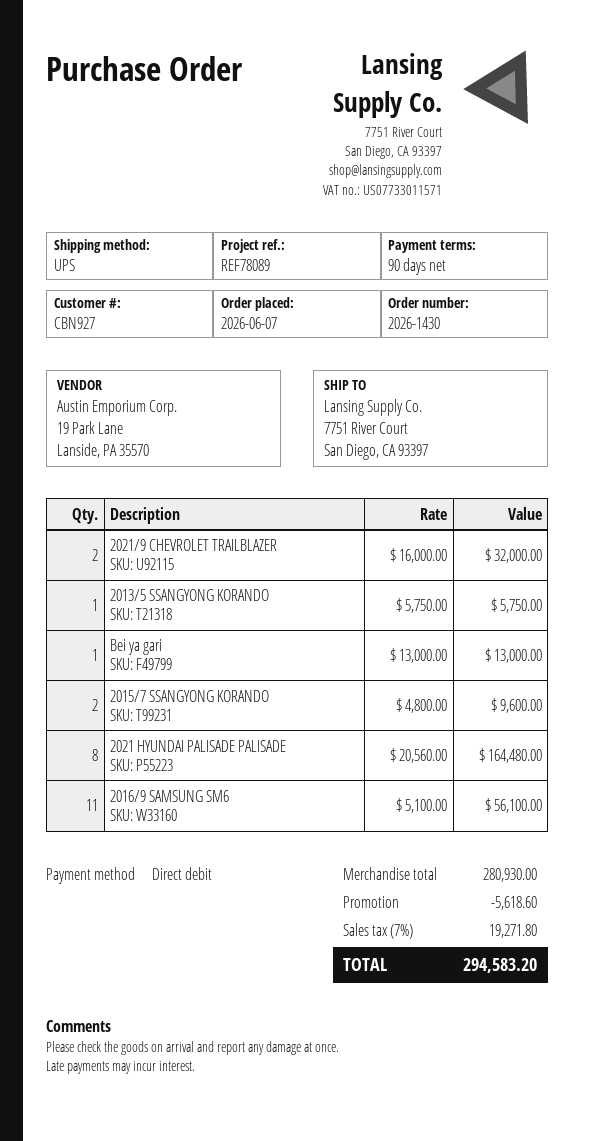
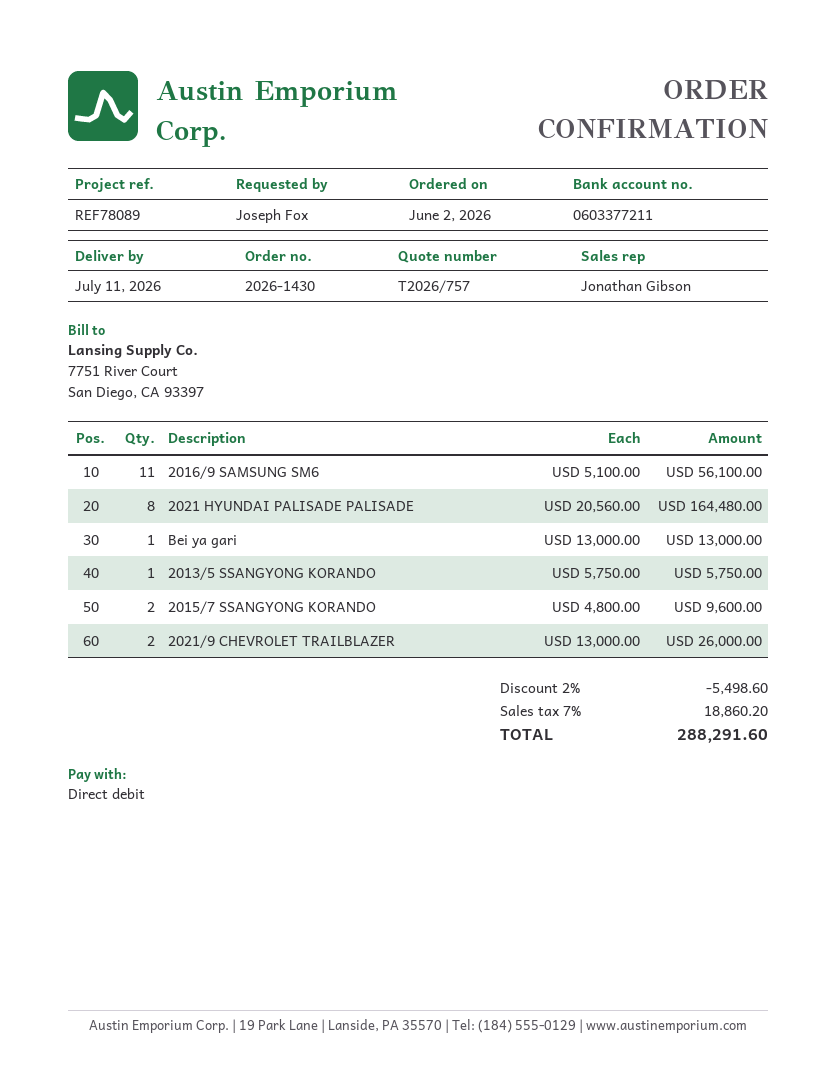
order date: 2026-06-07 -> 2026-06-02
2021/9 CHEVROLET TRAILBLAZER: 2 x 16000.00 = 32000.00 -> 2 x 13000.00 = 26000.00
discount: 5618.60 -> 5498.60
tax: 7% = 19271.80 -> 7% = 18860.20
total: 294583.20 -> 288291.60

